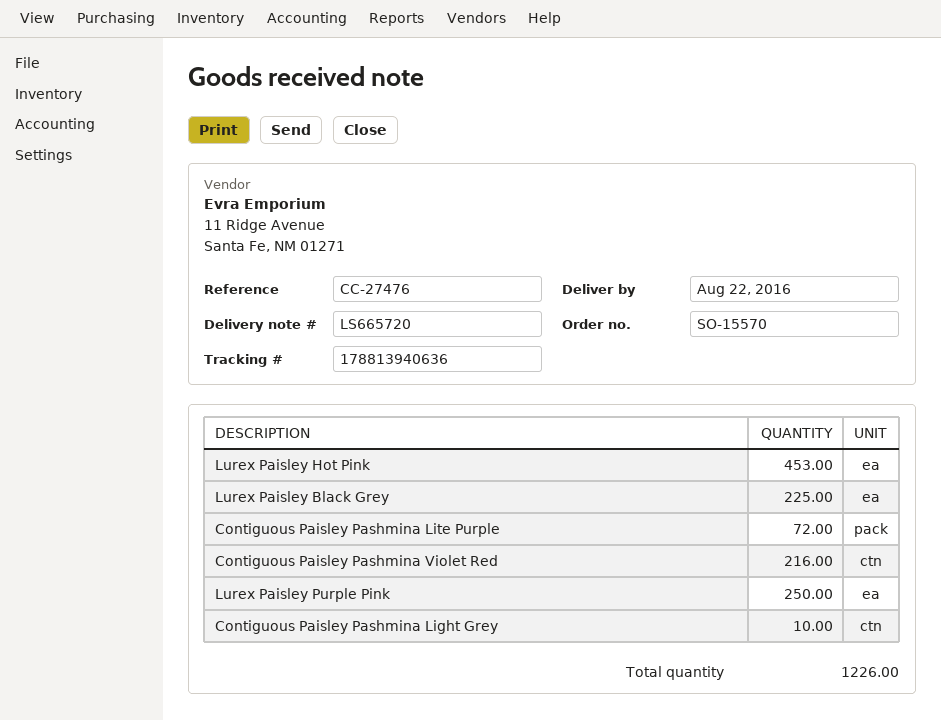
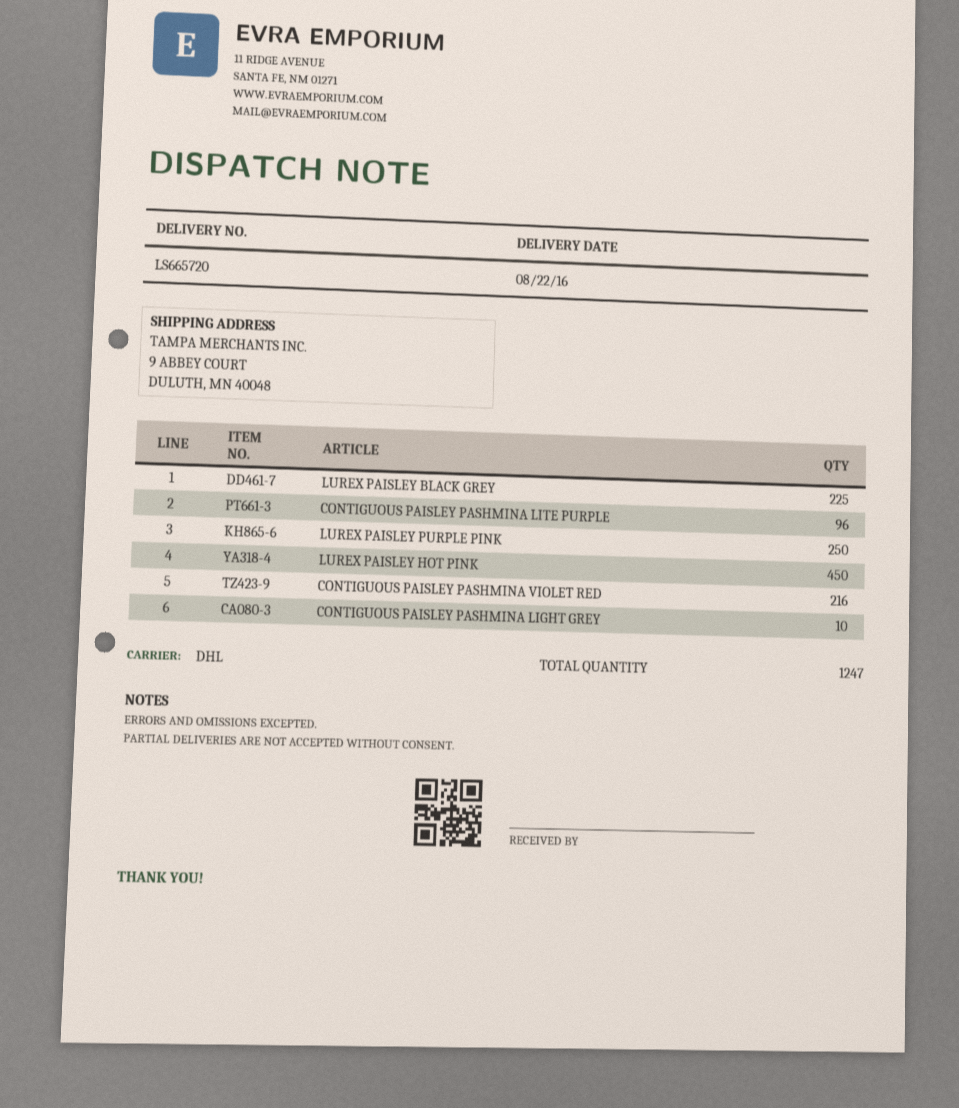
Lurex Paisley Hot Pink: 453 -> 450
Contiguous Paisley Pashmina Lite Purple: 72 -> 96
total quantity: 1226 -> 1247

